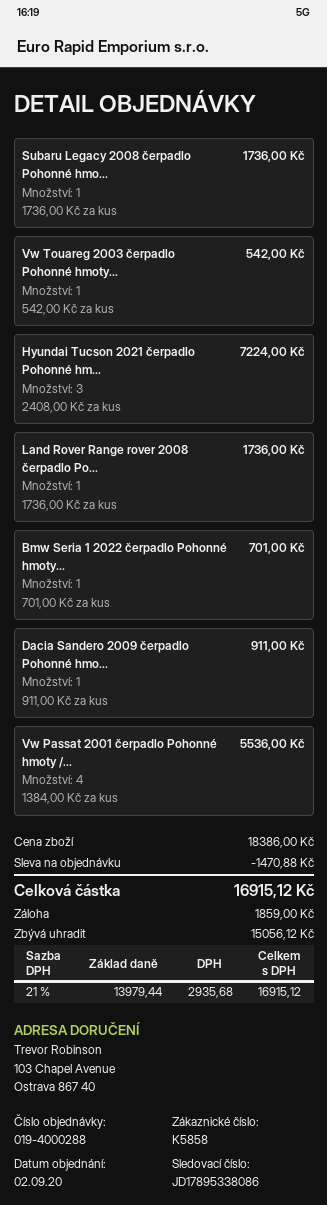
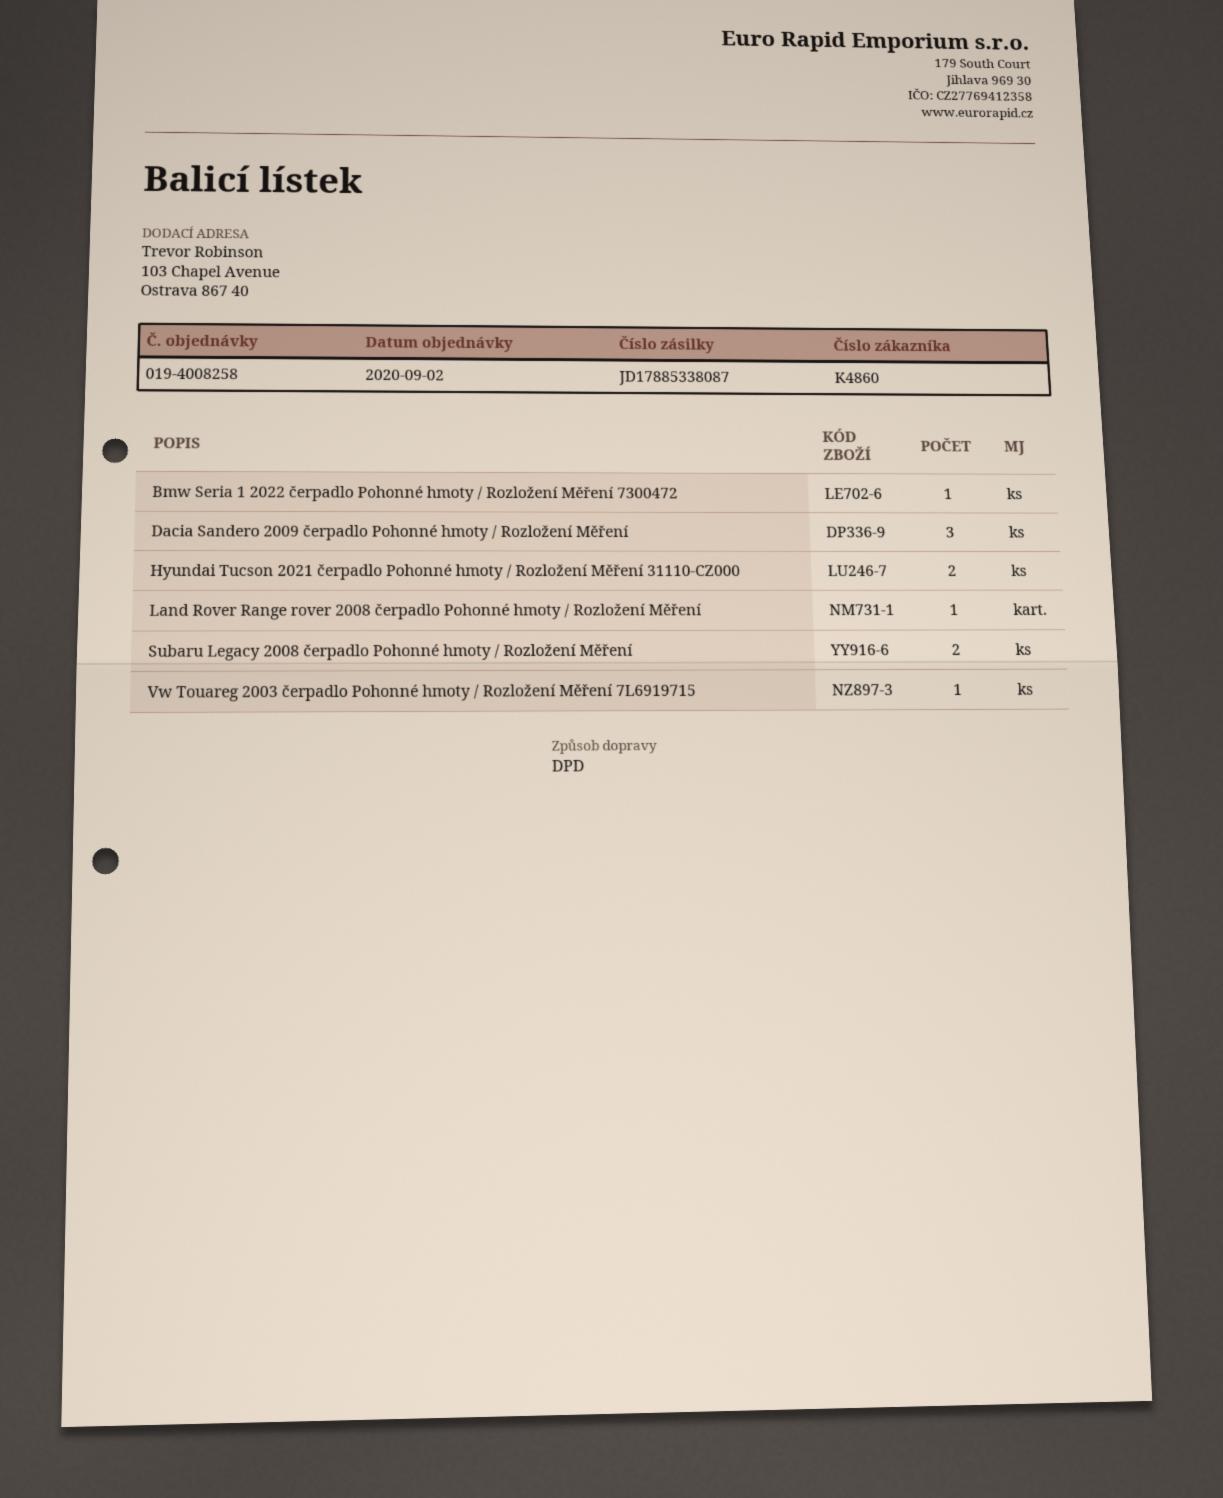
order number: 019-4000288 -> 019-4008258
customer number: K5858 -> K4860
tracking number: JD17895338086 -> JD17885338087
Subaru Legacy 2008 čerpadlo Pohonné hmo...: 1 -> 2
Hyundai Tucson 2021 čerpadlo Pohonné hm...: 3 -> 2
Dacia Sandero 2009 čerpadlo Pohonné hmo...: 1 -> 3
Vw Passat 2001 čerpadlo Pohonné hmoty /...: 4 -> none

